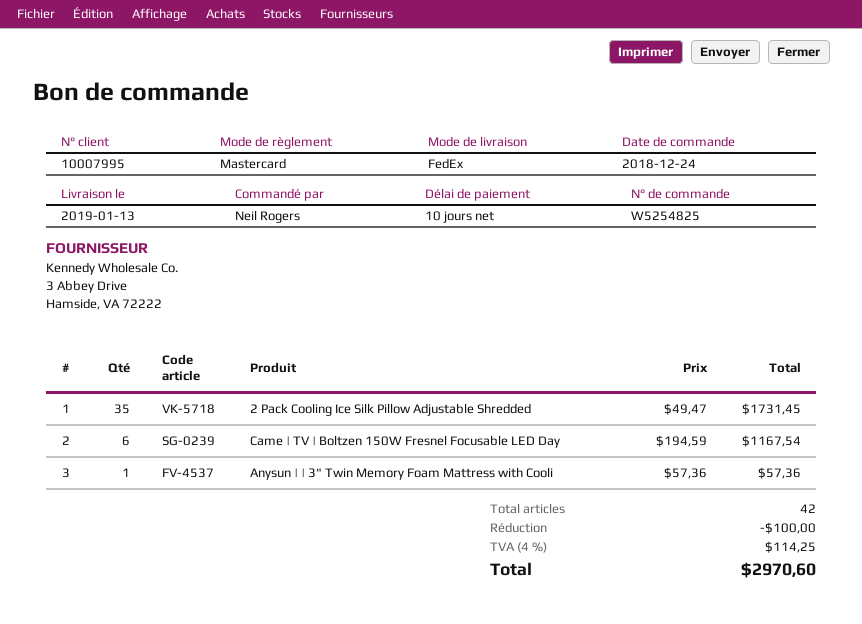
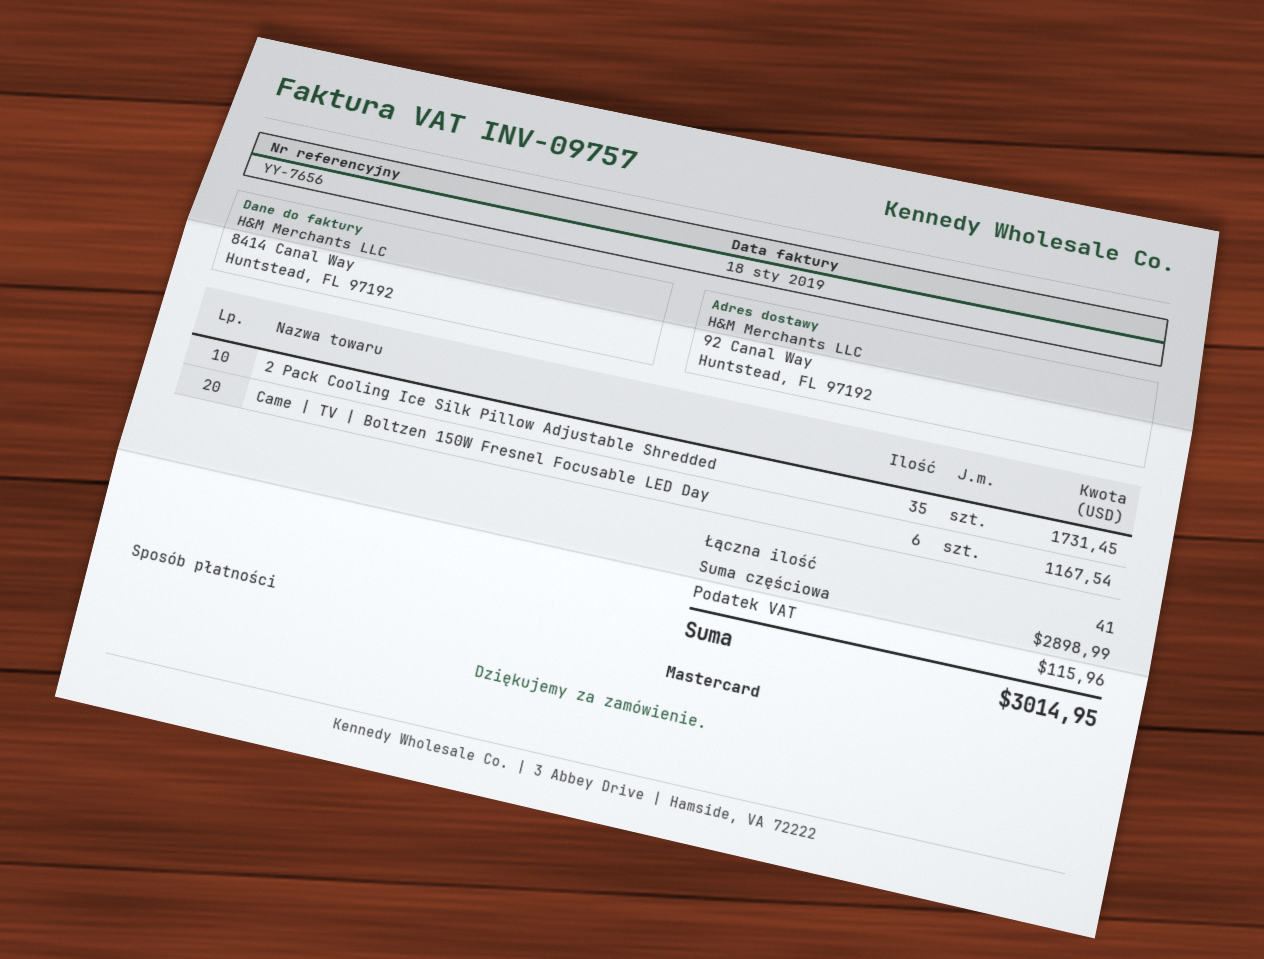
Anysun | | 3" Twin Memory Foam Mattress with Cooli: 1 for 57.36 -> none
total quantity: 42 -> 41
discount: 100.00 -> none
tax: 114.25 -> 115.96
total: 2970.60 -> 3014.95

